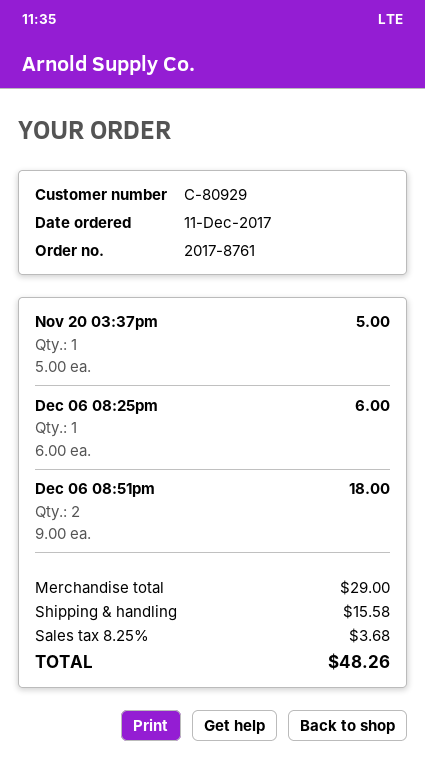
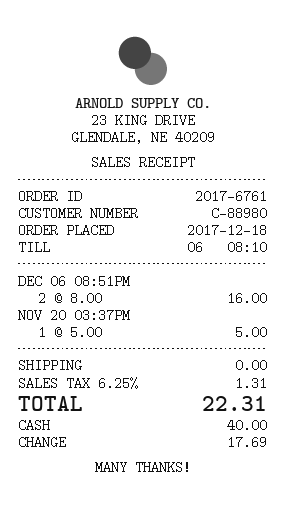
order number: 2017-8761 -> 2017-6761
order date: 2017-12-11 -> 2017-12-18
customer number: C-80929 -> C-88980
Dec 06 08:25pm: 1 x 6.00 = 6.00 -> none
Dec 06 08:51pm: 2 x 9.00 = 18.00 -> 2 x 8.00 = 16.00
shipping: 15.58 -> 0.00
tax: 8.25% = 3.68 -> 6.25% = 1.31
total: 48.26 -> 22.31

